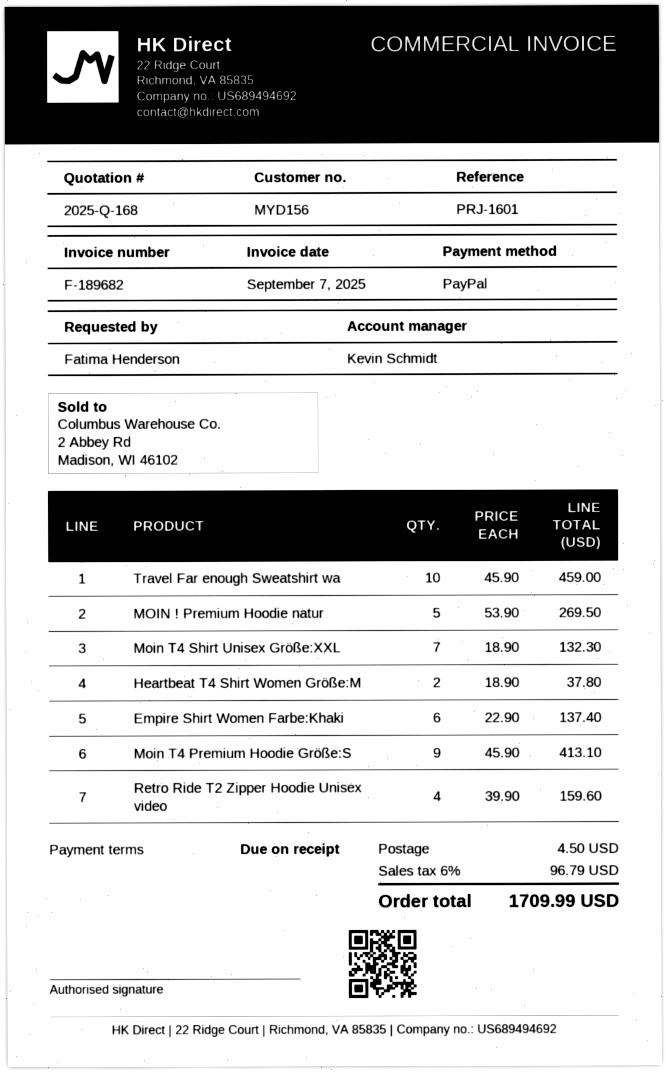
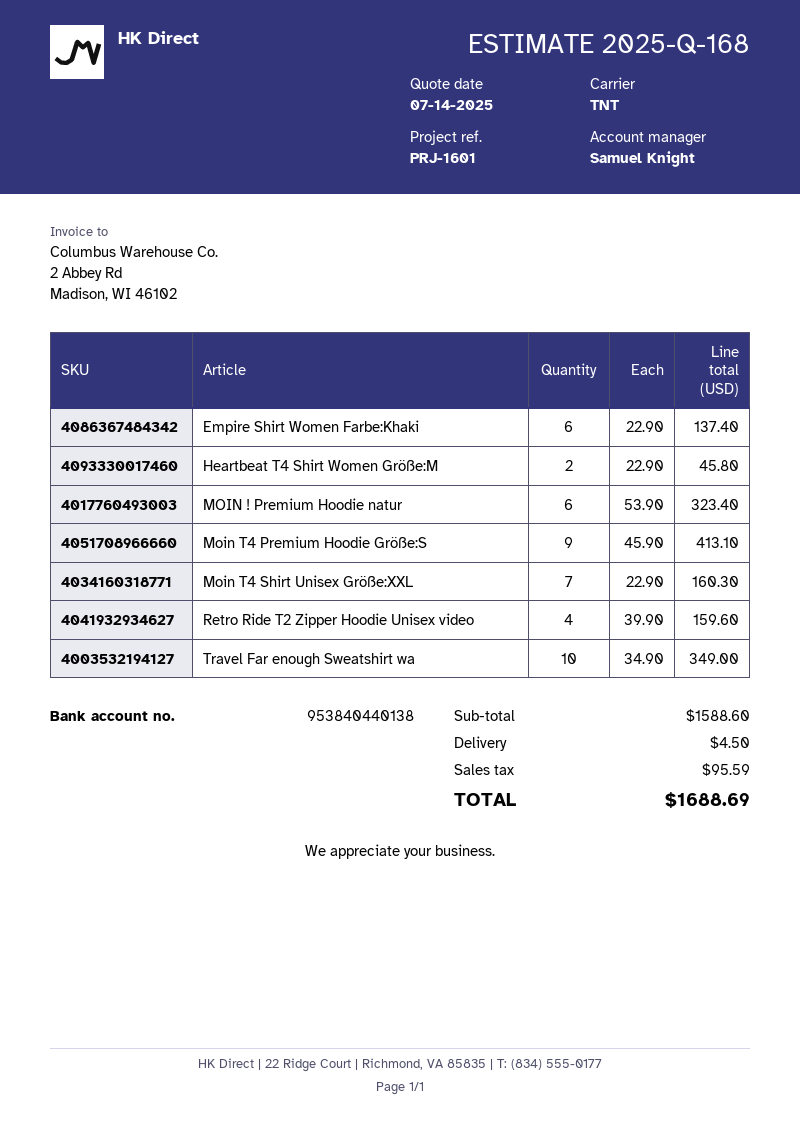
sales rep: Kevin Schmidt -> Samuel Knight
Travel Far enough Sweatshirt wa: 10 x 45.90 = 459.00 -> 10 x 34.90 = 349.00
MOIN ! Premium Hoodie natur: 5 x 53.90 = 269.50 -> 6 x 53.90 = 323.40
Moin T4 Shirt Unisex Größe:XXL: 7 x 18.90 = 132.30 -> 7 x 22.90 = 160.30
Heartbeat T4 Shirt Women Größe:M: 2 x 18.90 = 37.80 -> 2 x 22.90 = 45.80
tax: 96.79 -> 95.59
total: 1709.99 -> 1688.69

